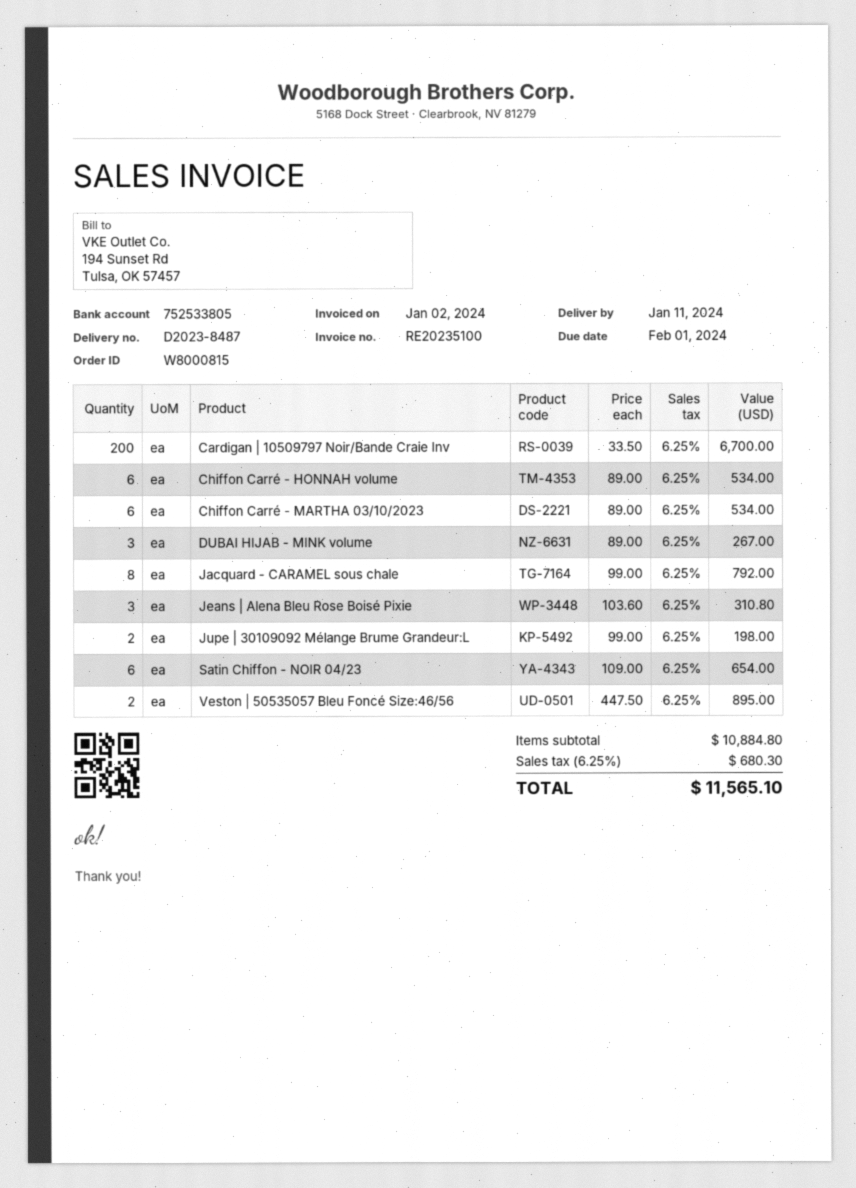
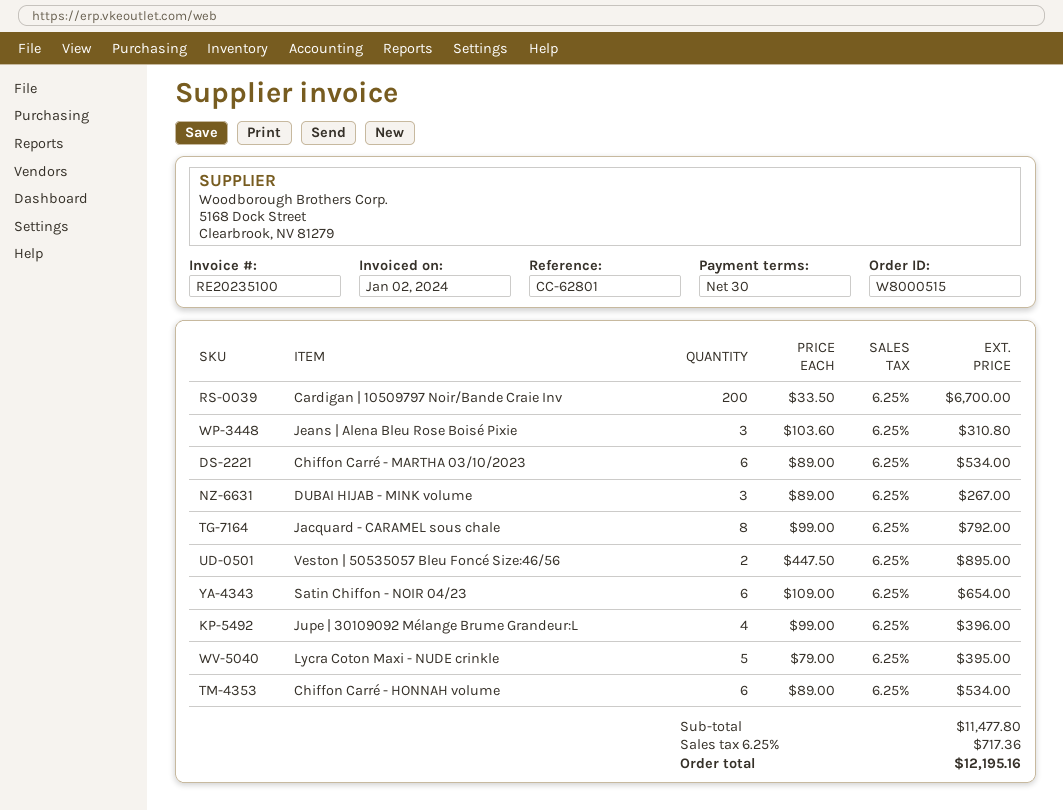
order number: W8000815 -> W8000515
Jupe | 30109092 Mélange Brume Grandeur:L: 2 x 99.00 = 198.00 -> 4 x 99.00 = 396.00
Lycra Coton Maxi - NUDE crinkle: none -> 5 x 79.00 = 395.00
subtotal: 10884.80 -> 11477.80
tax: 6.25% = 680.30 -> 6.25% = 717.36
total: 11565.10 -> 12195.16

